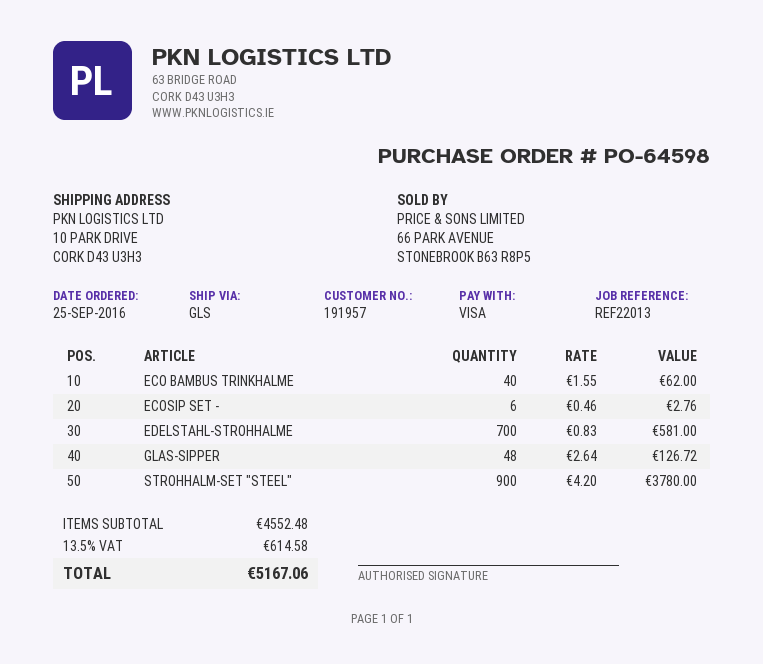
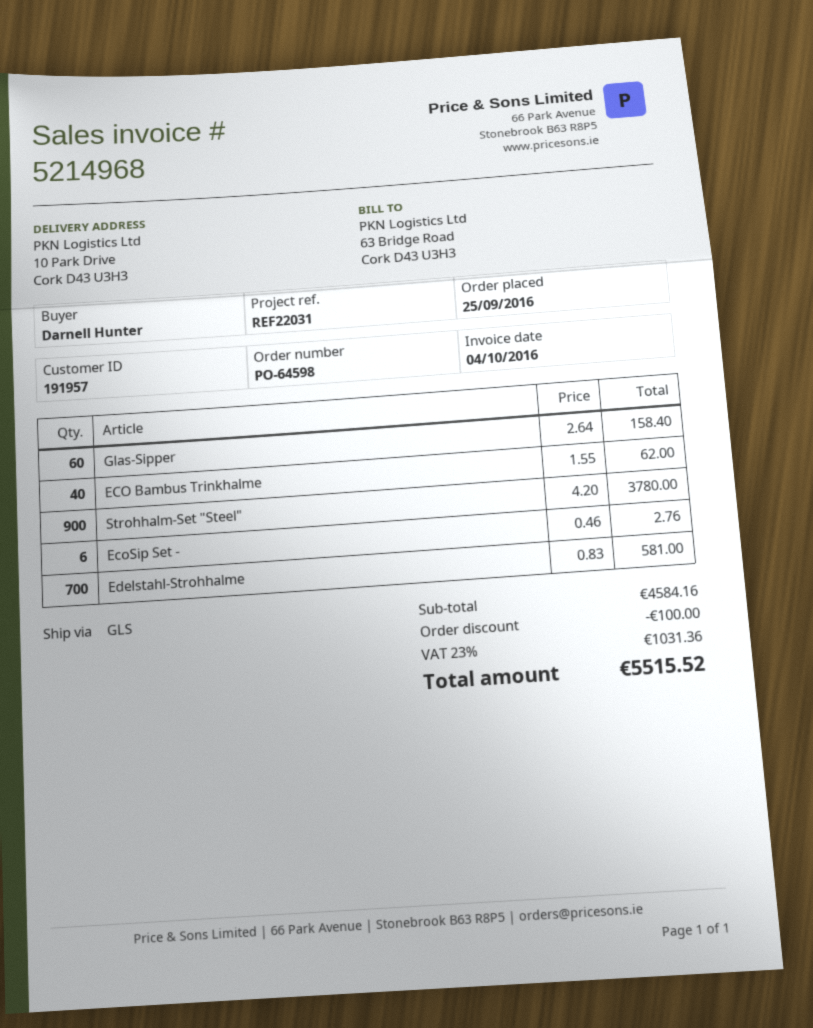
reference: REF22013 -> REF22031
GLAS-SIPPER: 48 x 2.64 = 126.72 -> 60 x 2.64 = 158.40
subtotal: 4552.48 -> 4584.16
discount: none -> 100.00
tax: 13.5% = 614.58 -> 23% = 1031.36
total: 5167.06 -> 5515.52

